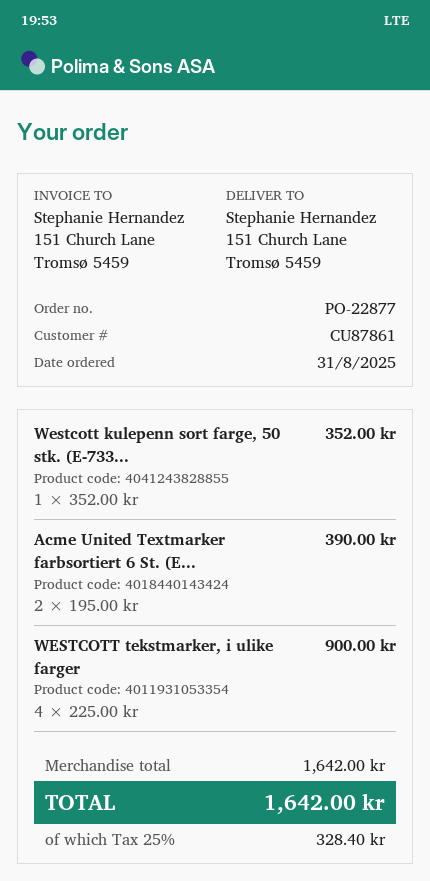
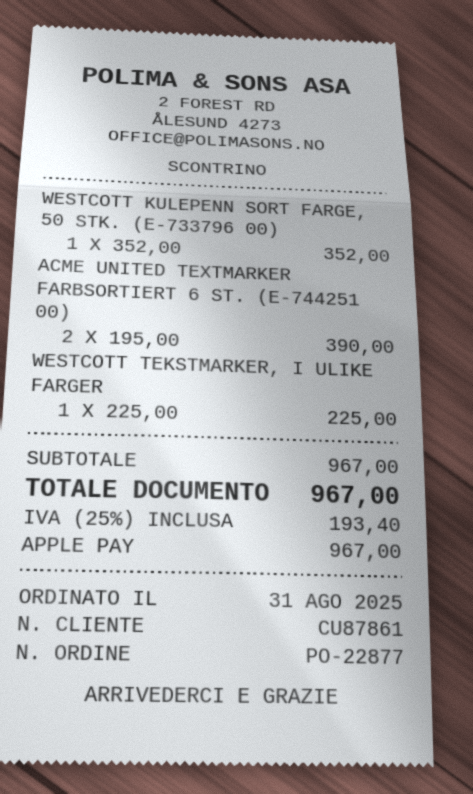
WESTCOTT tekstmarker, i ulike farger: 4 x 225.00 = 900.00 -> 1 x 225.00 = 225.00
subtotal: 1642.00 -> 967.00
tax: 25% = 328.40 -> 25% = 193.40
total: 1642.00 -> 967.00

